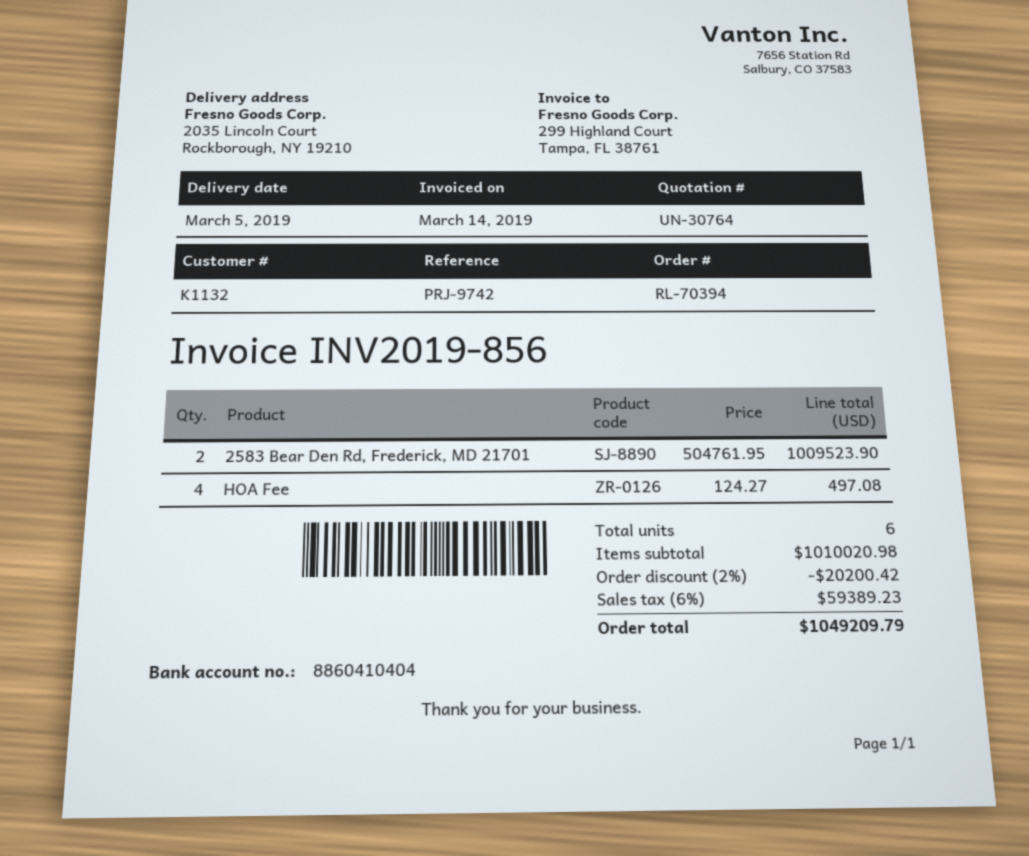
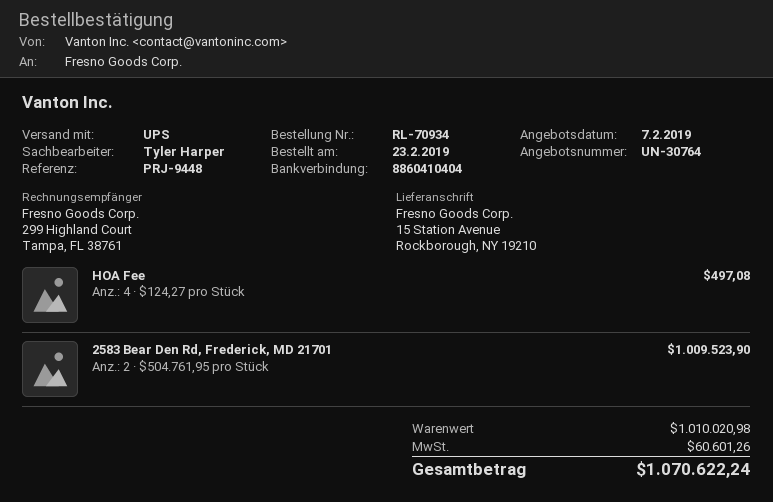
order number: RL-70394 -> RL-70934
reference: PRJ-9742 -> PRJ-9448
ship to: 2035 Lincoln Court, Rockborough, NY 19210 -> 15 Station Avenue, Rockborough, NY 19210
discount: 2% = 20200.42 -> none
tax: 59389.23 -> 60601.26
total: 1049209.79 -> 1070622.24

